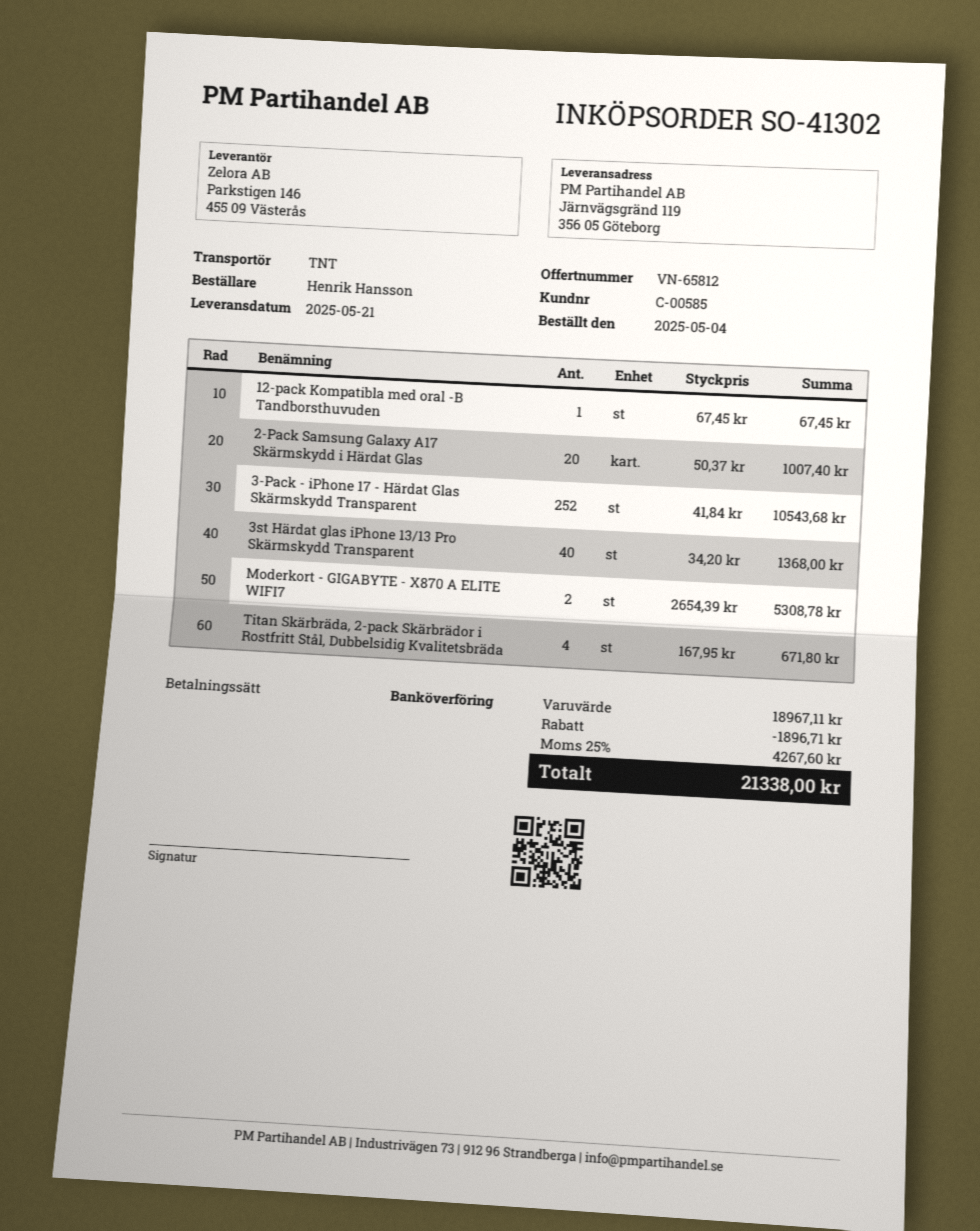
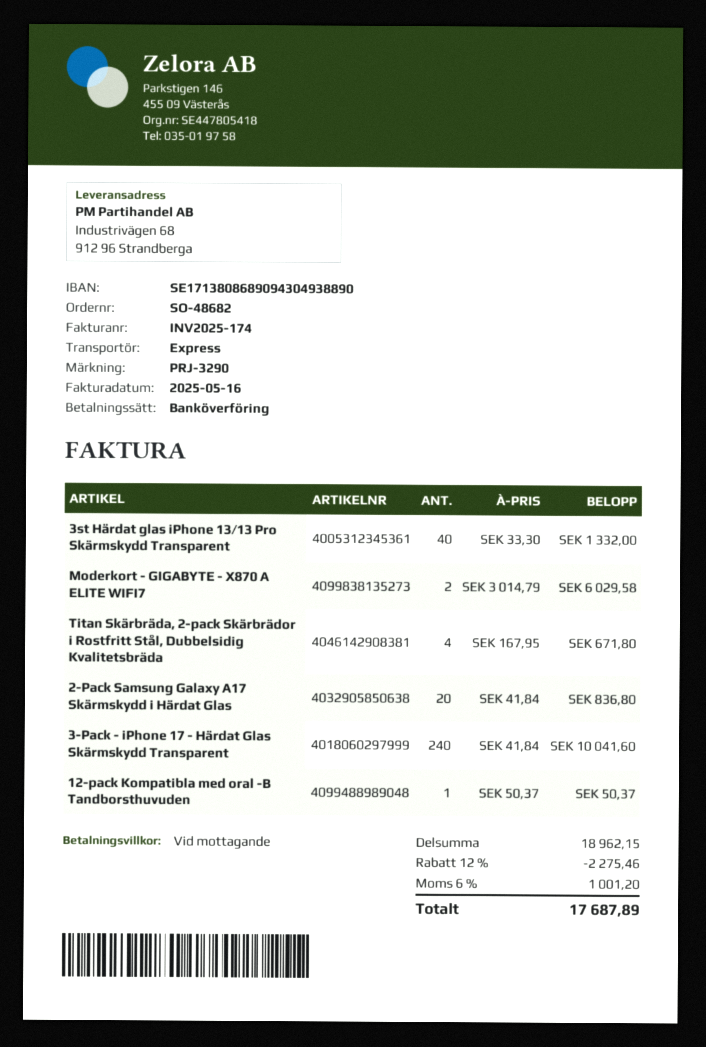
order number: SO-41302 -> SO-48682
shipping method: TNT -> express
ship to: Järnvägsgränd 119, 356 05 Göteborg -> Industrivägen 68, 912 96 Strandberga
12-pack Kompatibla med oral -B Tandborsthuvuden: 1 x 67.45 = 67.45 -> 1 x 50.37 = 50.37
2-Pack Samsung Galaxy A17 Skärmskydd i Härdat Glas: 20 x 50.37 = 1007.40 -> 20 x 41.84 = 836.80
3-Pack - iPhone 17 - Härdat Glas Skärmskydd Transparent: 252 x 41.84 = 10543.68 -> 240 x 41.84 = 10041.60
3st Härdat glas iPhone 13/13 Pro Skärmskydd Transparent: 40 x 34.20 = 1368.00 -> 40 x 33.30 = 1332.00
Moderkort - GIGABYTE - X870 A ELITE WIFI7: 2 x 2654.39 = 5308.78 -> 2 x 3014.79 = 6029.58
subtotal: 18967.11 -> 18962.15
discount: 1896.71 -> 2275.46
tax: 25% = 4267.60 -> 6% = 1001.20
total: 21338.00 -> 17687.89

